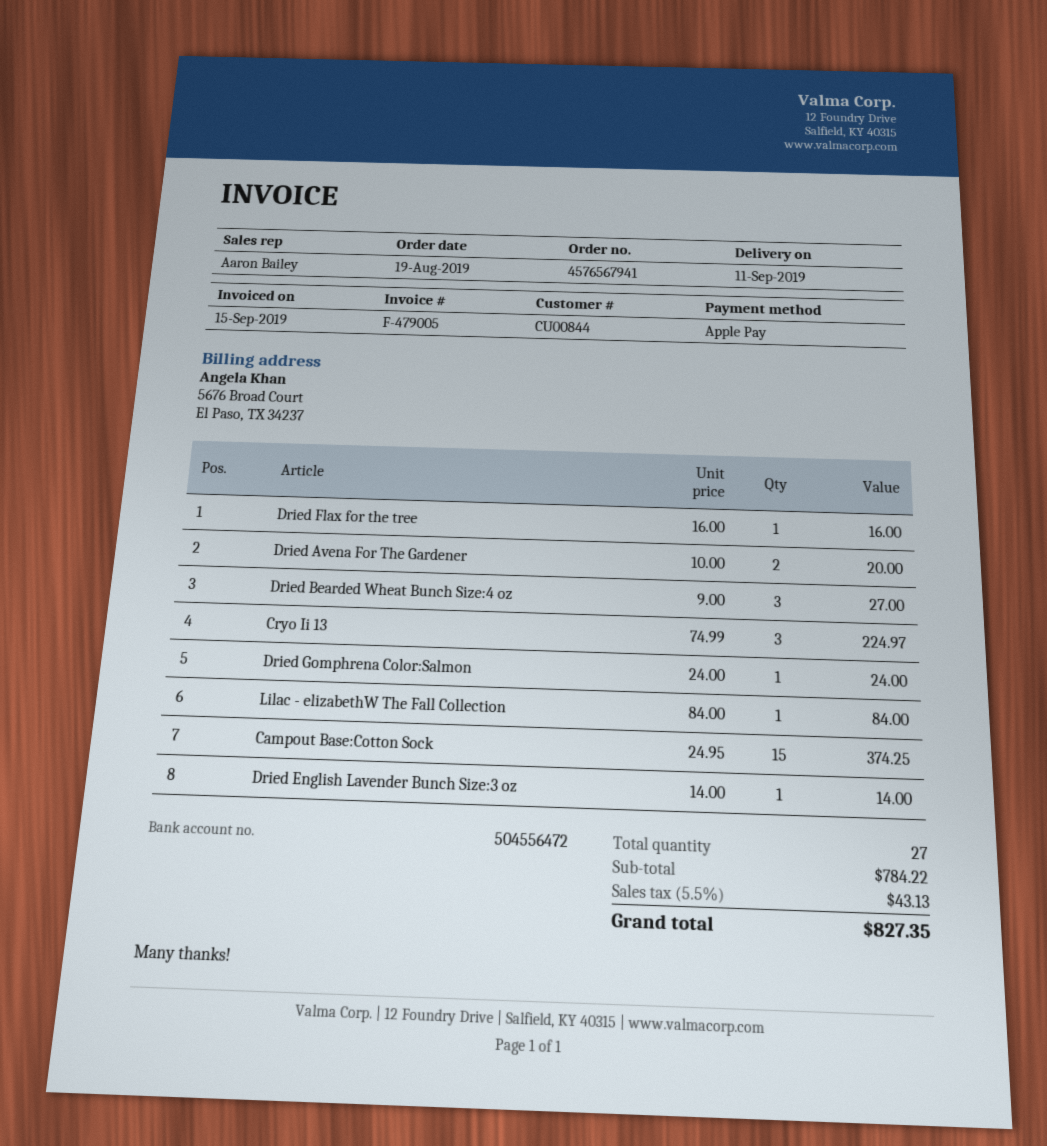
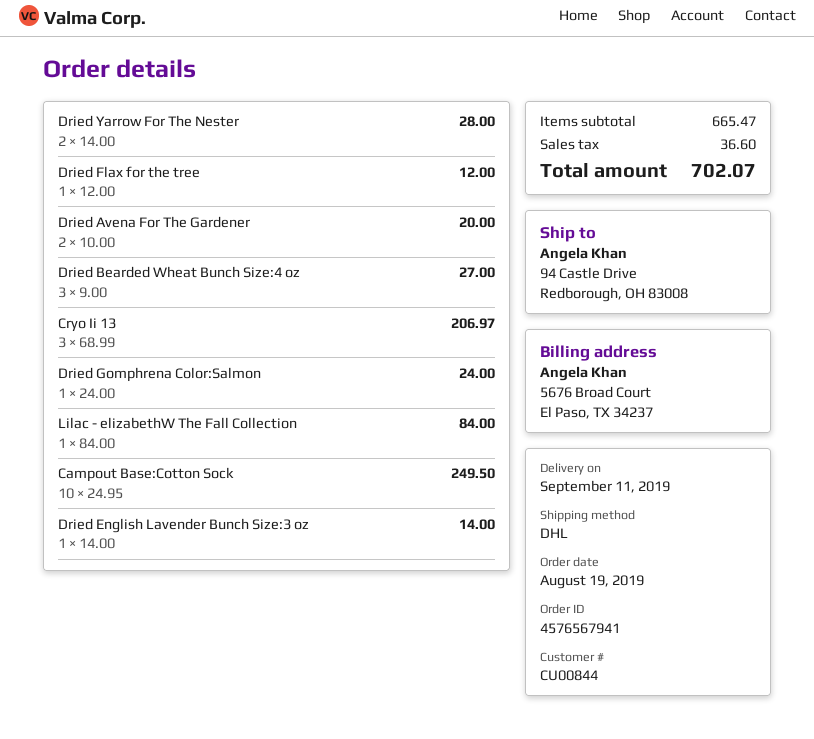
Dried Flax for the tree: 1 x 16.00 = 16.00 -> 1 x 12.00 = 12.00
Cryo Ii 13: 3 x 74.99 = 224.97 -> 3 x 68.99 = 206.97
Campout Base:Cotton Sock: 15 x 24.95 = 374.25 -> 10 x 24.95 = 249.50
Dried Yarrow For The Nester: none -> 2 x 14.00 = 28.00
subtotal: 784.22 -> 665.47
tax: 43.13 -> 36.60
total: 827.35 -> 702.07

